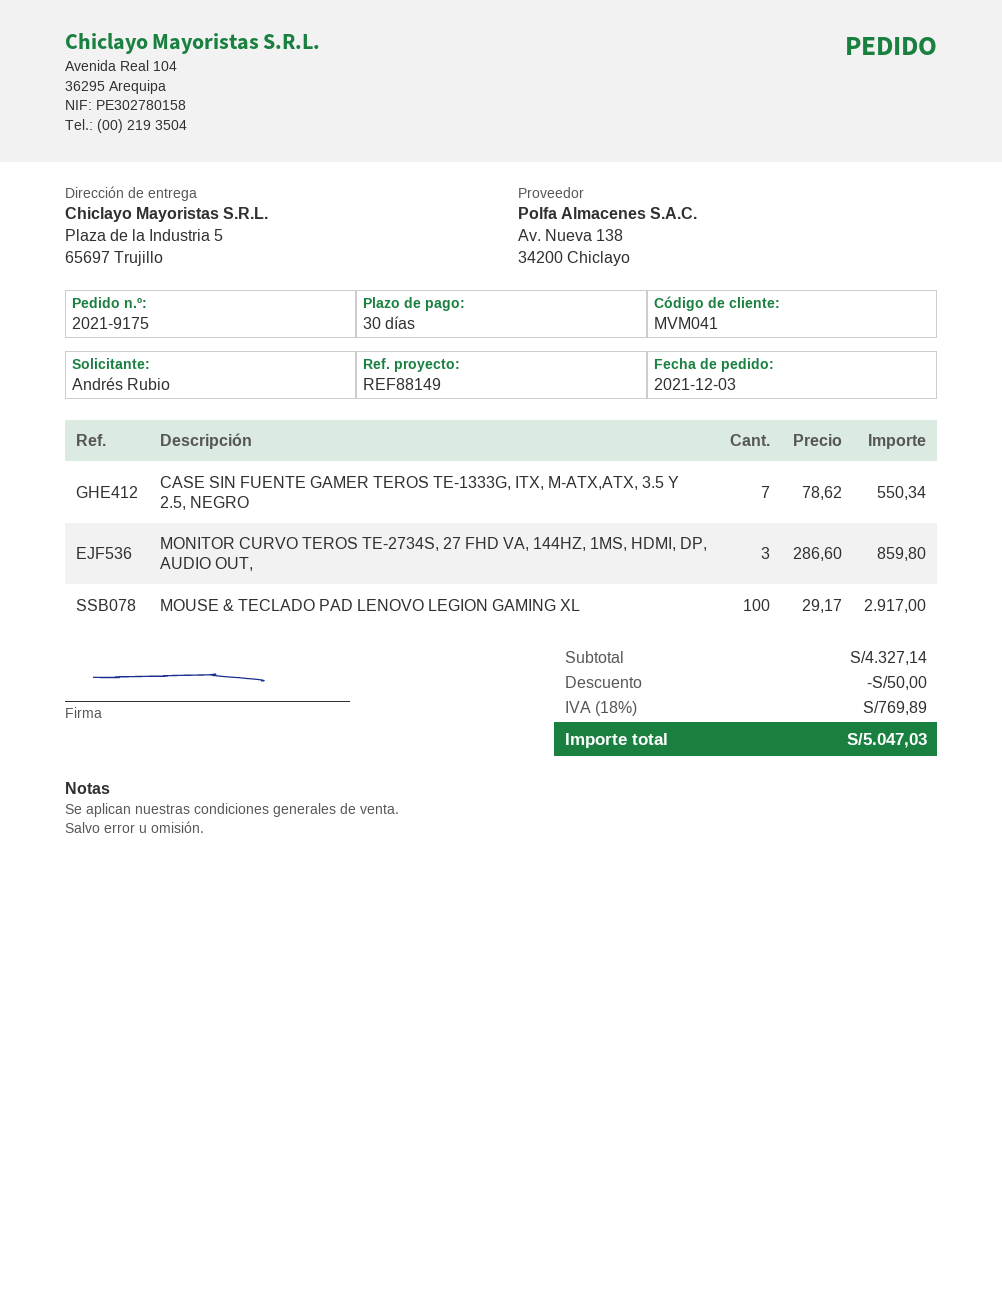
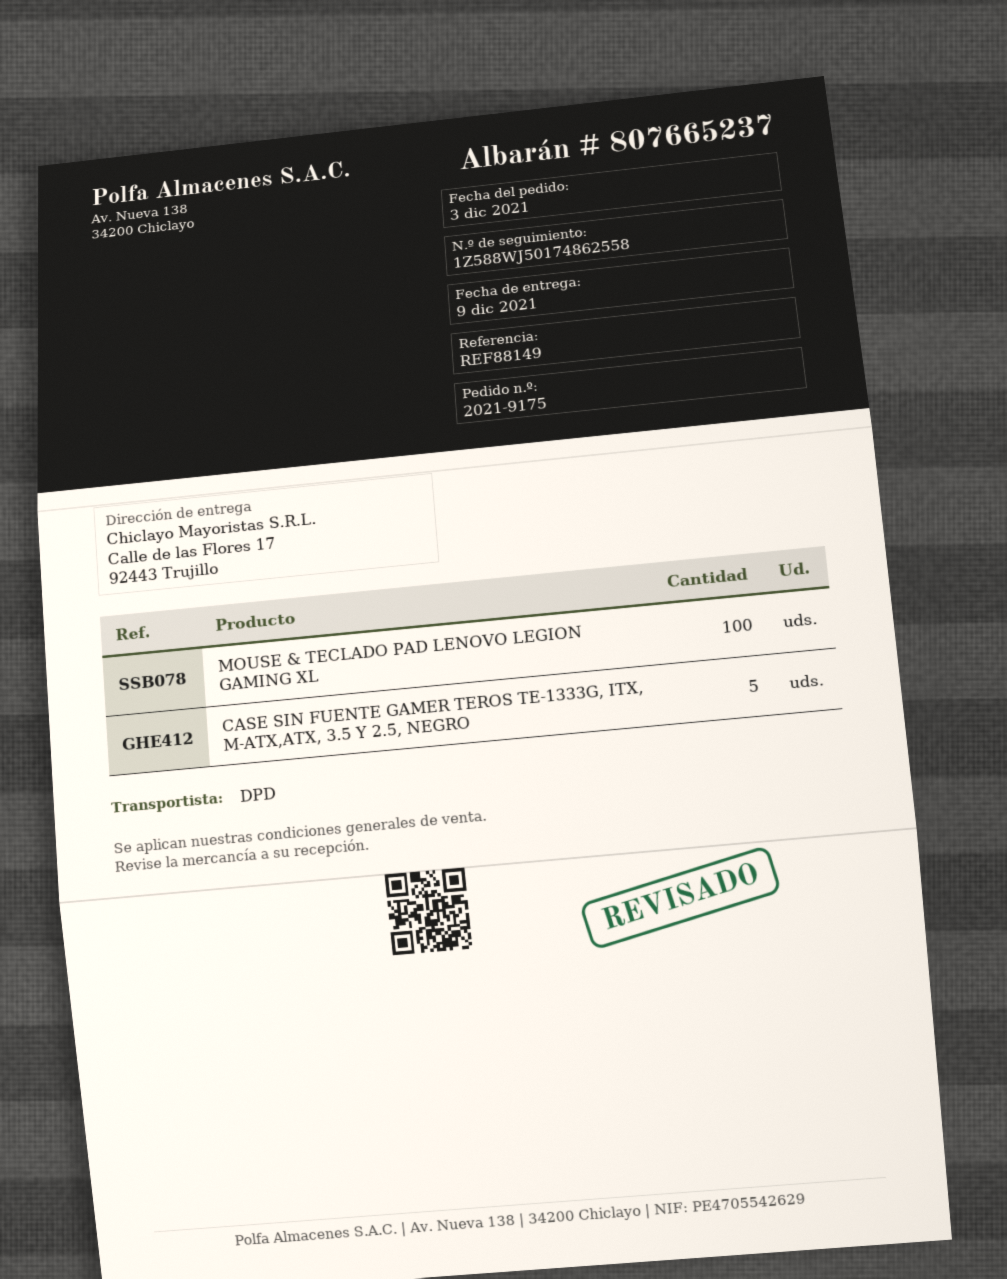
ship to: Plaza de la Industria 5, 65697 Trujillo -> Calle de las Flores 17, 92443 Trujillo
CASE SIN FUENTE GAMER TEROS TE-1333G, ITX, M-ATX,ATX, 3.5 Y 2.5, NEGRO: 7 -> 5
MONITOR CURVO TEROS TE-2734S, 27 FHD VA, 144HZ, 1MS, HDMI, DP, AUDIO OUT,: 3 -> none

